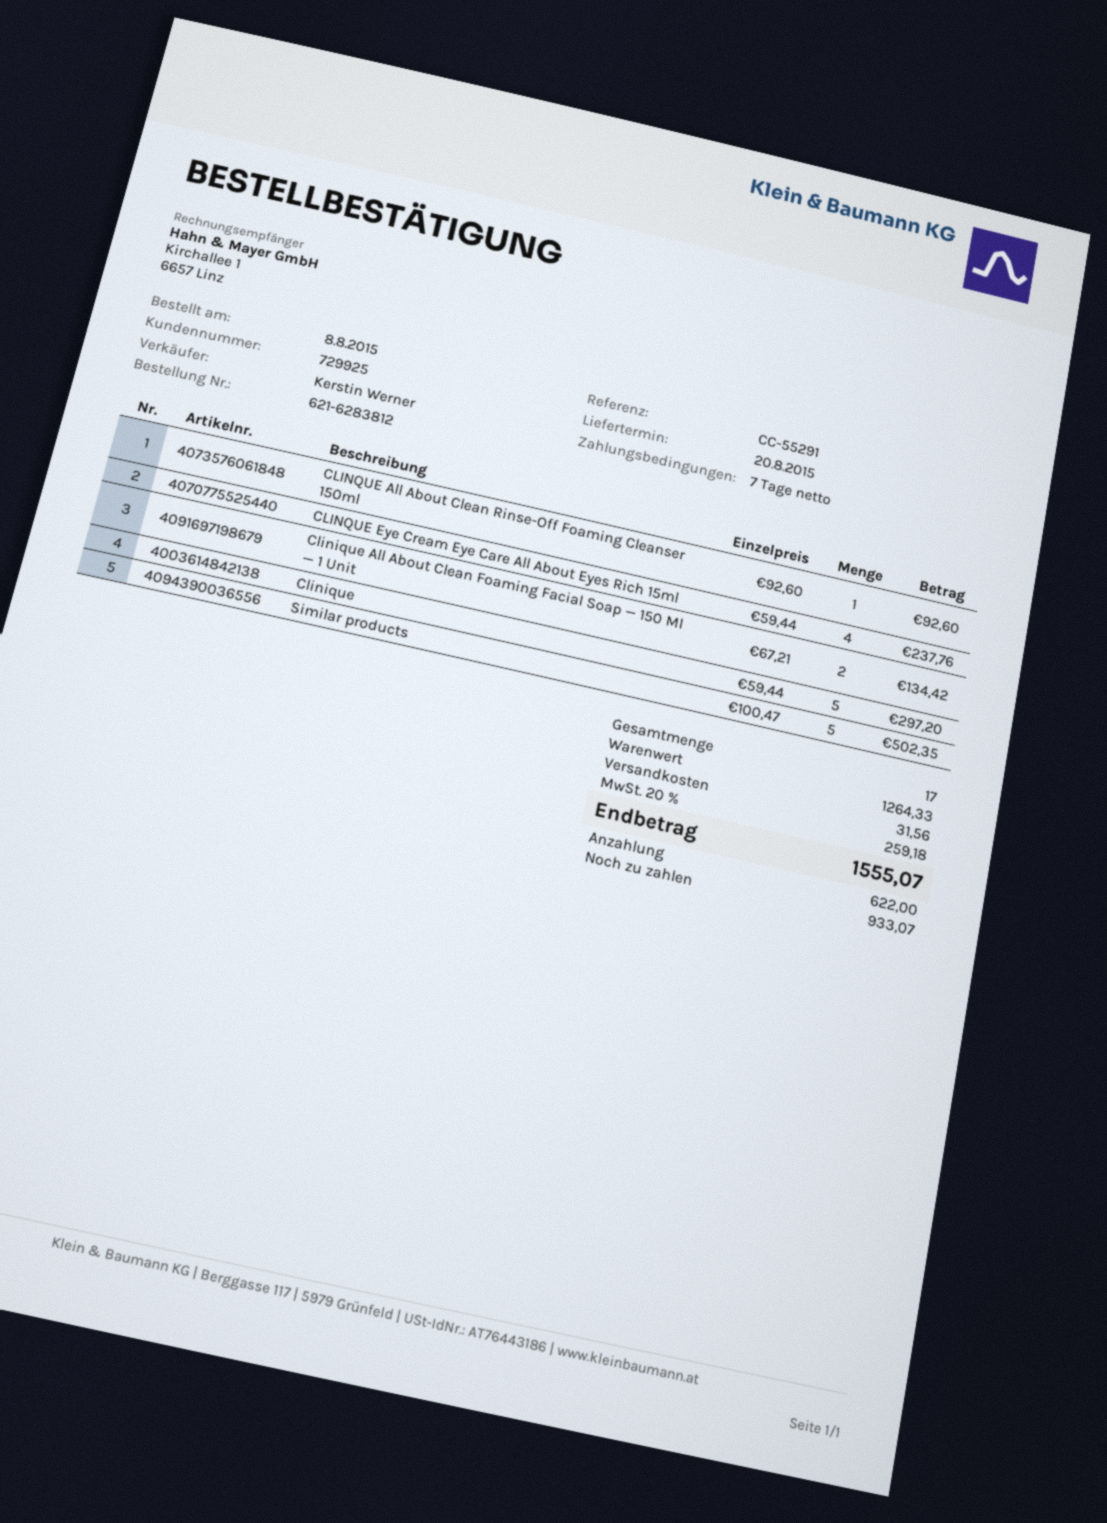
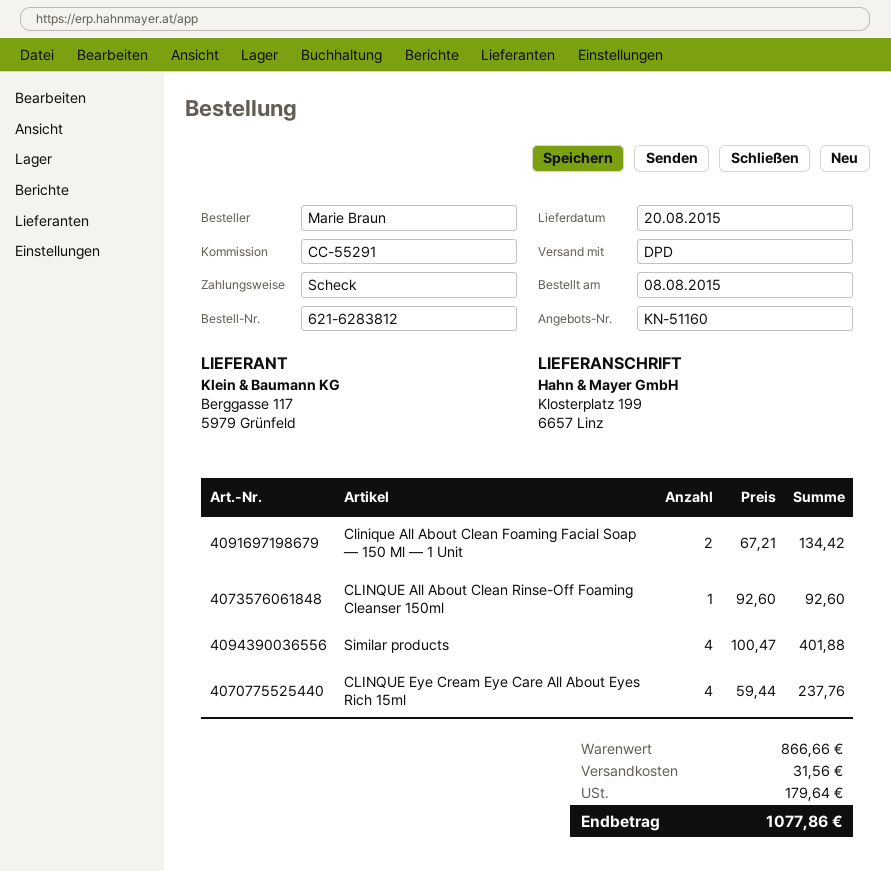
Clinique: 5 x 59.44 = 297.20 -> none
Similar products: 5 x 100.47 = 502.35 -> 4 x 100.47 = 401.88
subtotal: 1264.33 -> 866.66
tax: 259.18 -> 179.64
total: 1555.07 -> 1077.86

